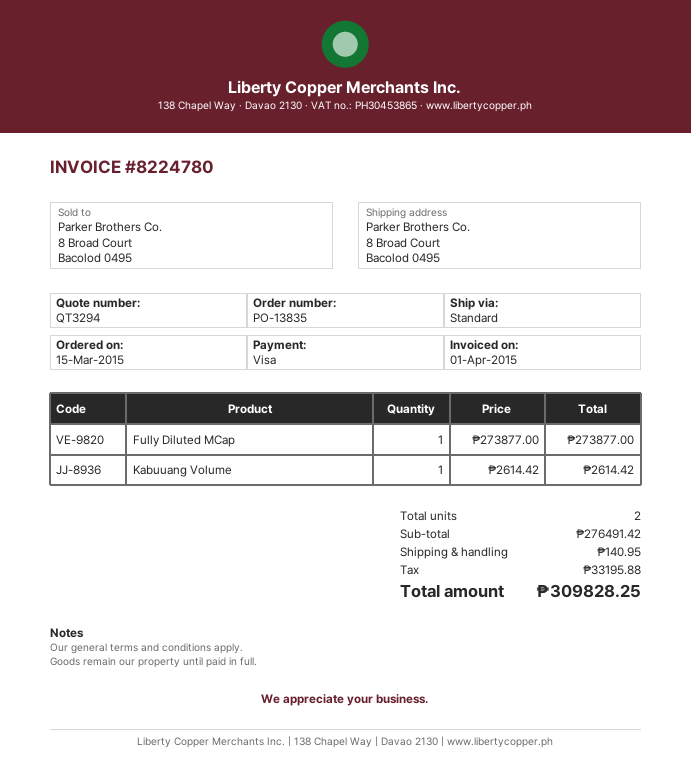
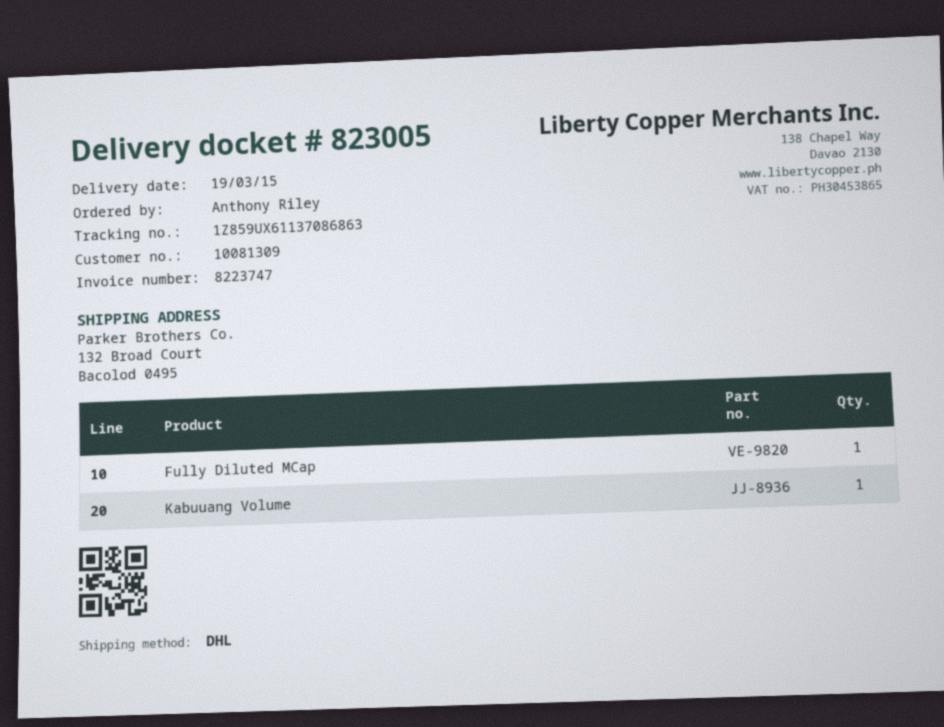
invoice number: 8224780 -> 8223747
shipping method: standard -> DHL
ship to: 8 Broad Court, Bacolod 0495 -> 132 Broad Court, Bacolod 0495

